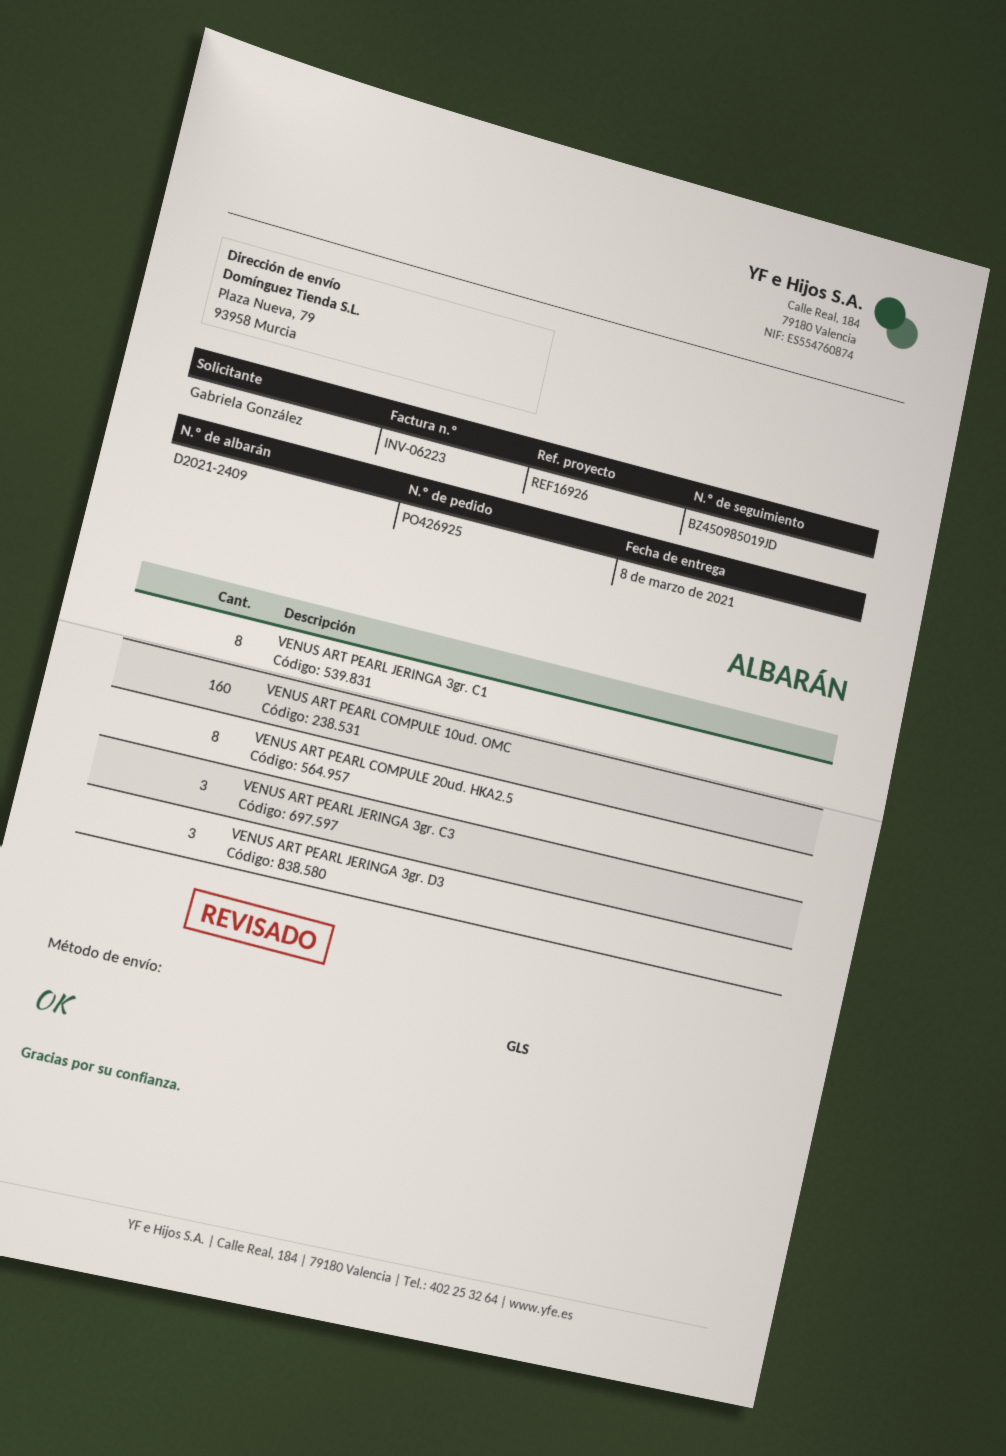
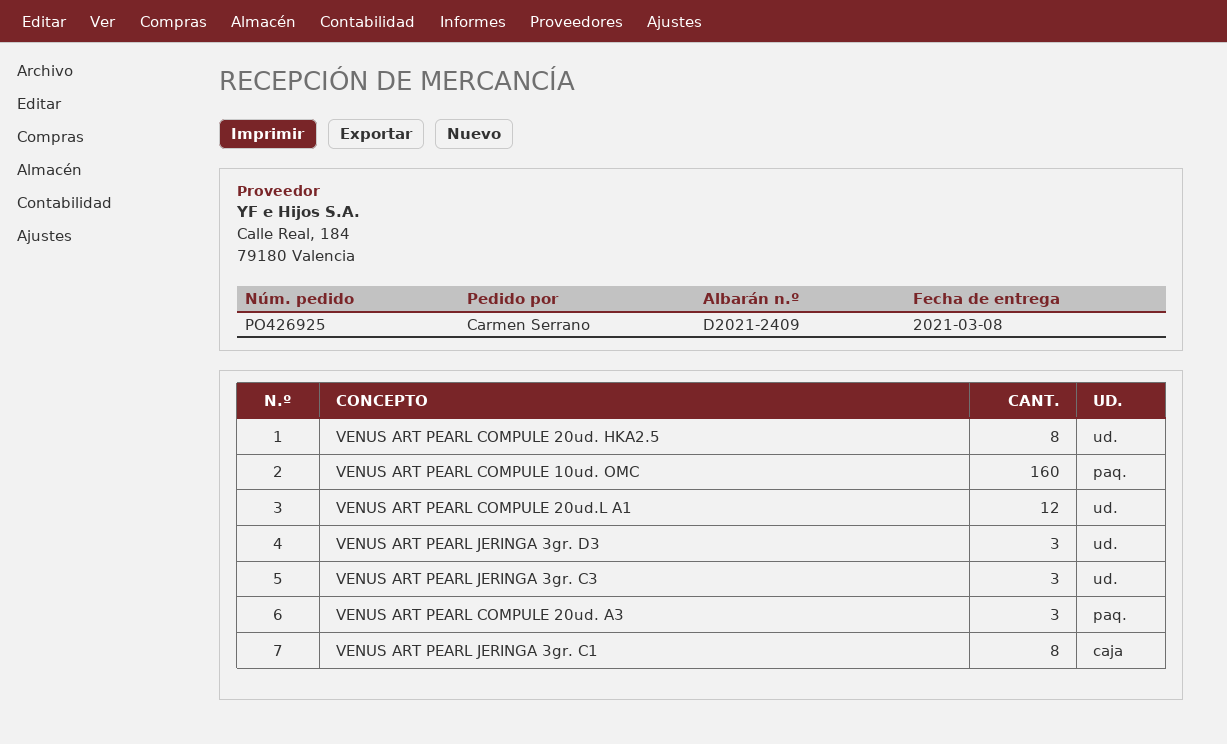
ordered by: Gabriela González -> Carmen Serrano
VENUS ART PEARL COMPULE 20ud.L A1: none -> 12
VENUS ART PEARL COMPULE 20ud. A3: none -> 3

